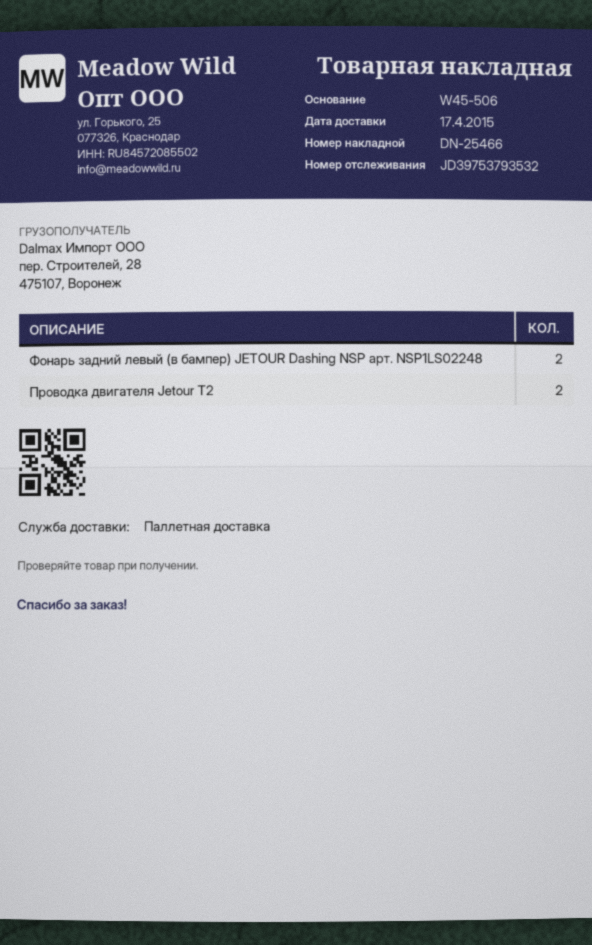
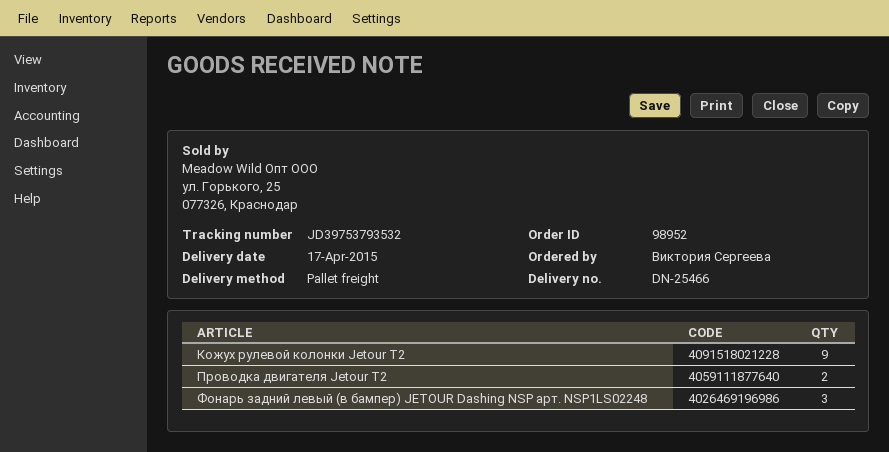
Фонарь задний левый (в бампер) JETOUR Dashing NSP арт. NSP1LS02248: 2 -> 3
Кожух рулевой колонки Jetour T2: none -> 9

